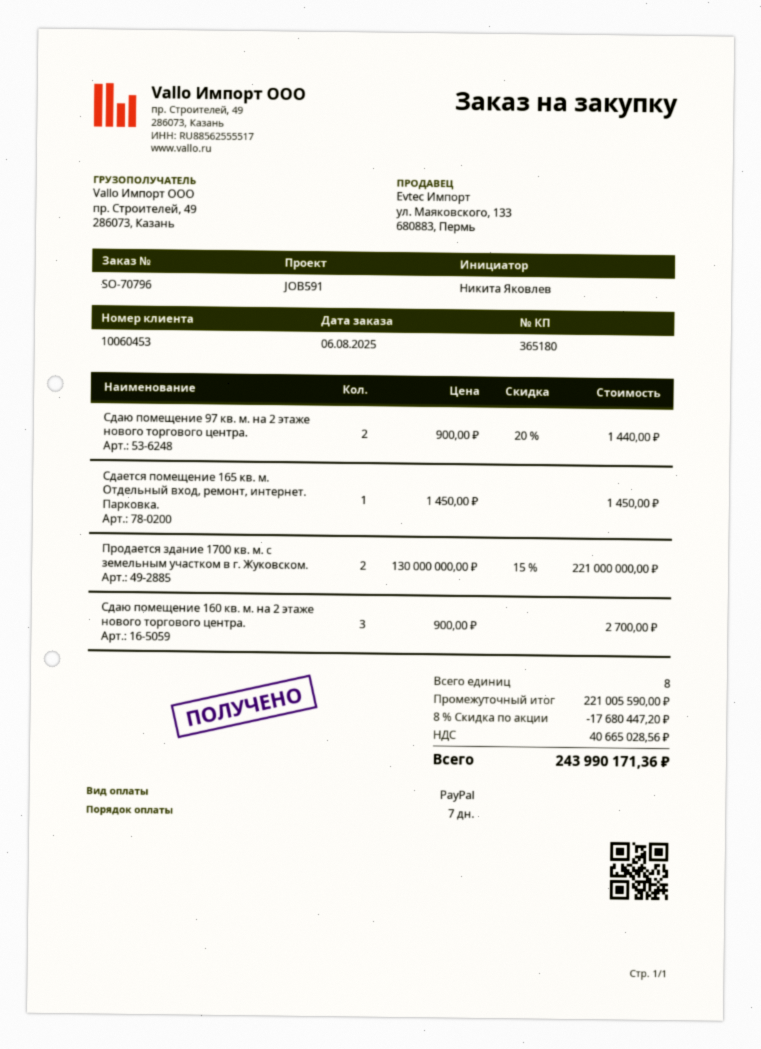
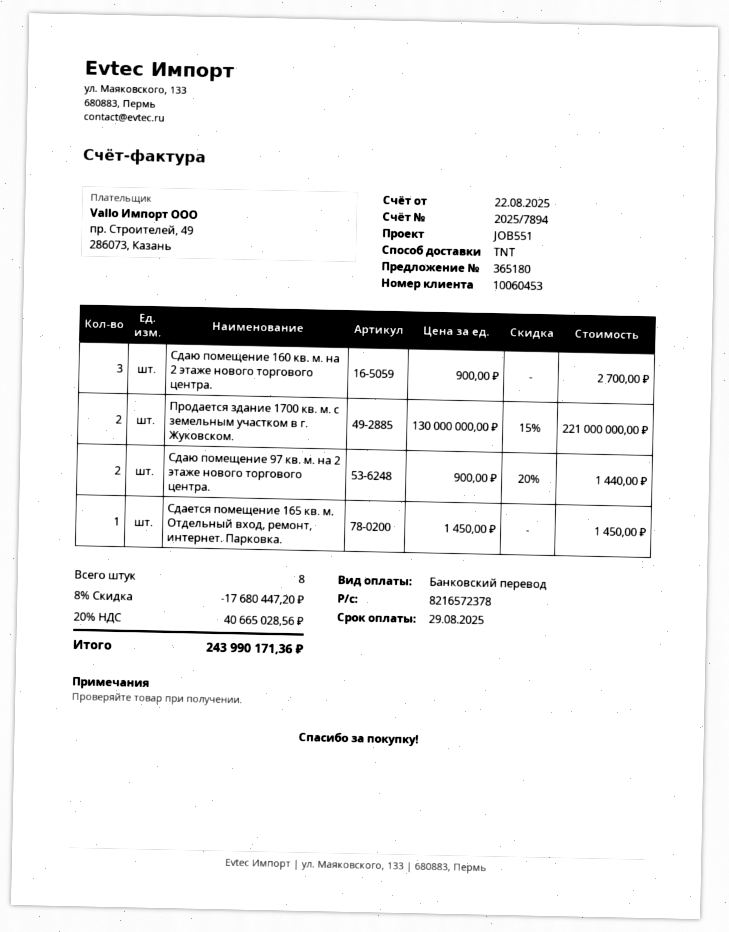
reference: JOB591 -> JOB551
payment method: PayPal -> bank transfer

